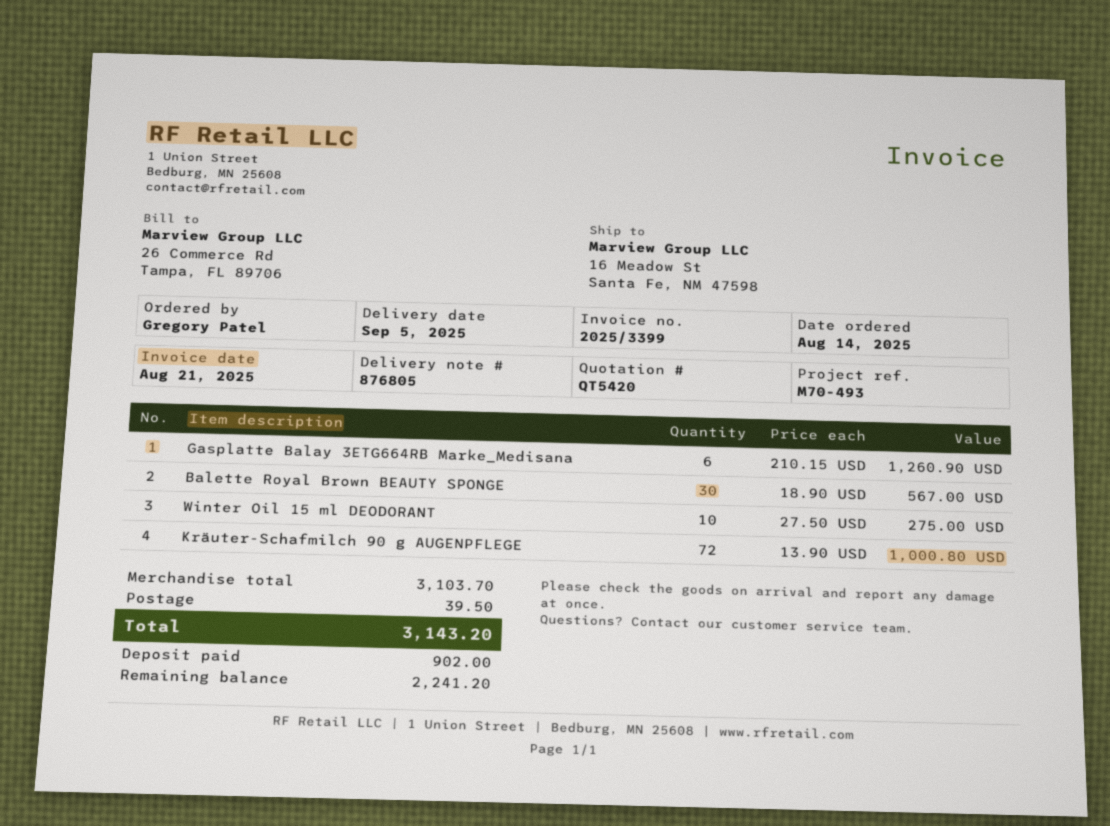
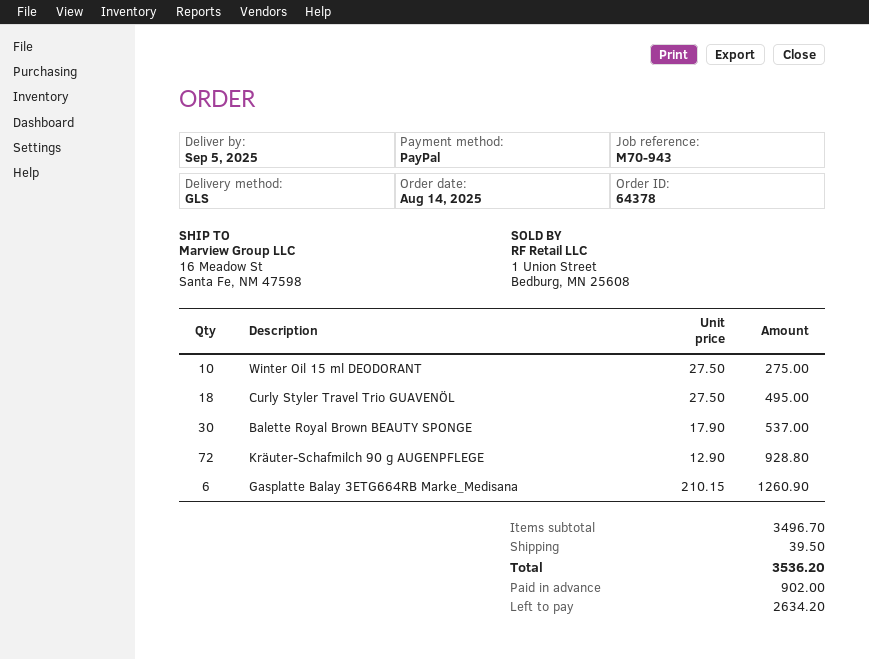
reference: M70-493 -> M70-943
Balette Royal Brown BEAUTY SPONGE: 30 x 18.90 = 567.00 -> 30 x 17.90 = 537.00
Kräuter-Schafmilch 90 g AUGENPFLEGE: 72 x 13.90 = 1000.80 -> 72 x 12.90 = 928.80
Curly Styler Travel Trio GUAVENÖL: none -> 18 x 27.50 = 495.00
subtotal: 3103.70 -> 3496.70
total: 3143.20 -> 3536.20
balance: 2241.20 -> 2634.20

